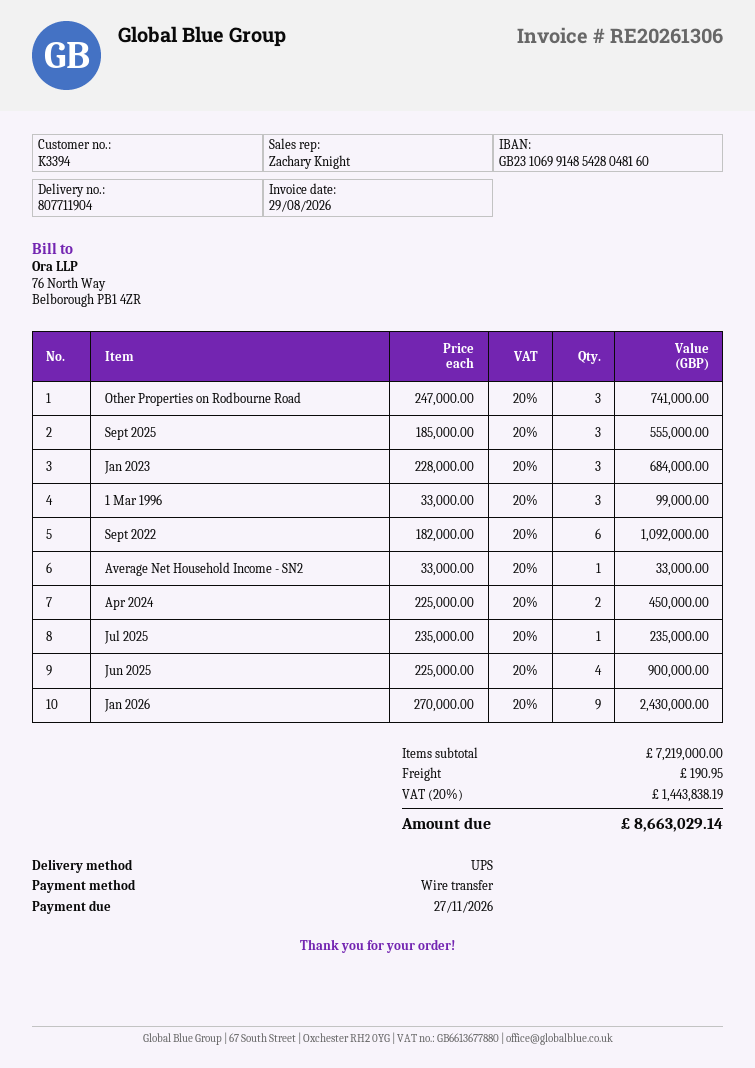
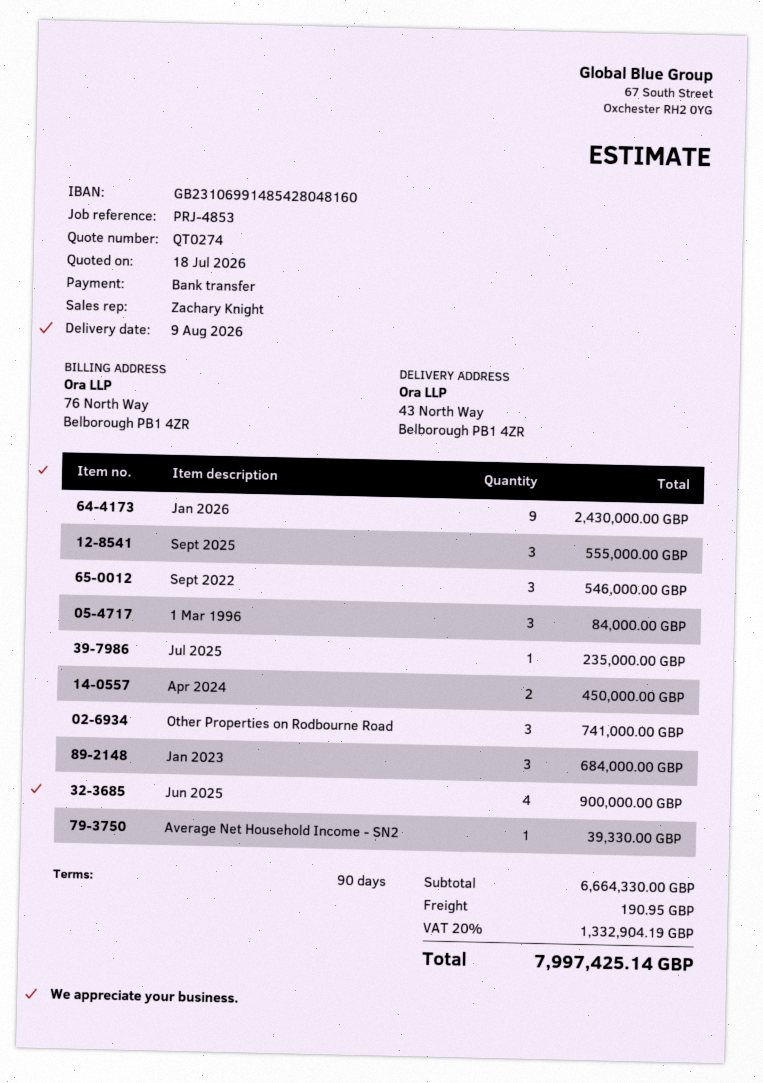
1 Mar 1996: 3 for 99000.00 -> 3 for 84000.00
Sept 2022: 6 for 1092000.00 -> 3 for 546000.00
Average Net Household Income - SN2: 1 for 33000.00 -> 1 for 39330.00
subtotal: 7219000.00 -> 6664330.00
tax: 20% = 1443838.19 -> 20% = 1332904.19
total: 8663029.14 -> 7997425.14

